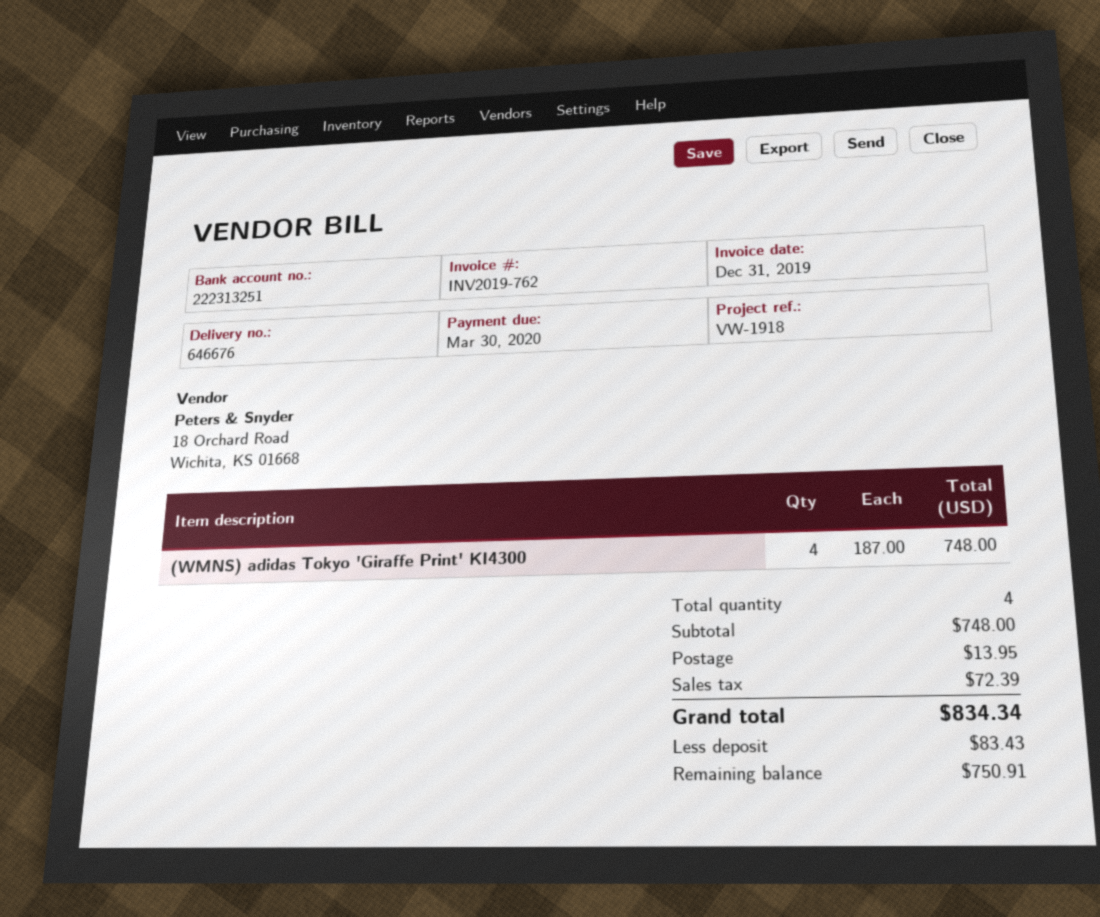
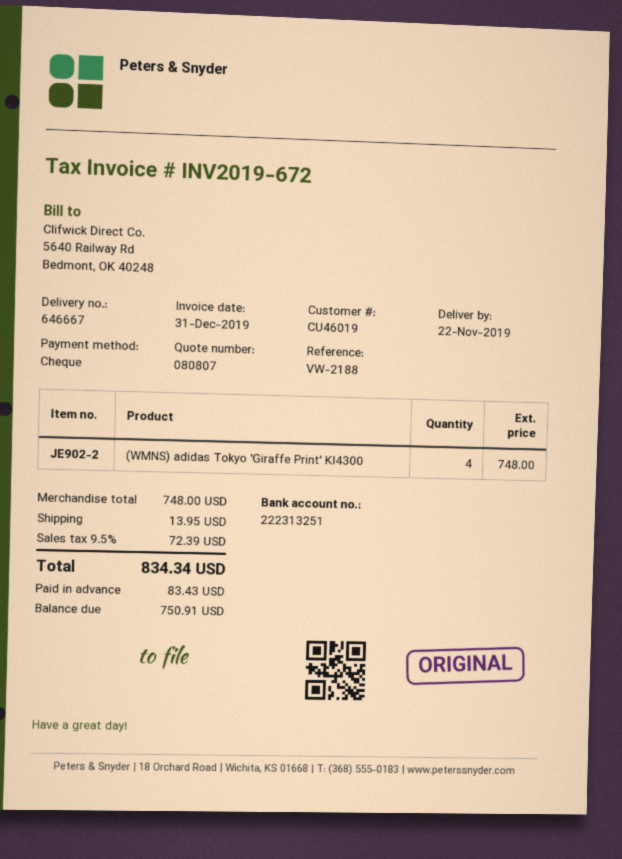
delivery note number: 646676 -> 646667
invoice number: INV2019-762 -> INV2019-672
reference: VW-1918 -> VW-2188

